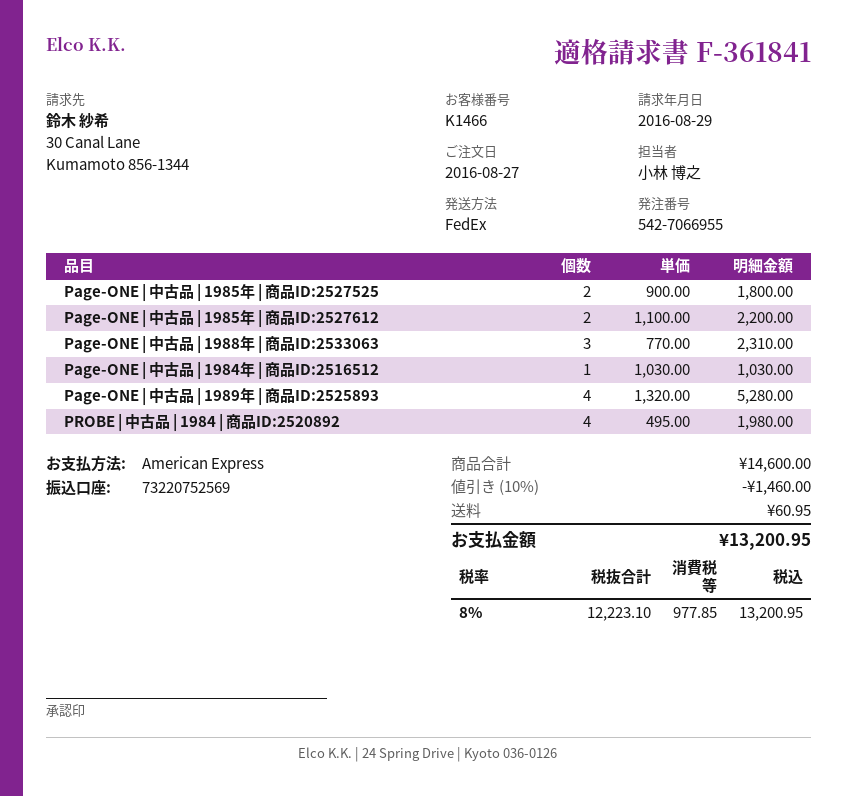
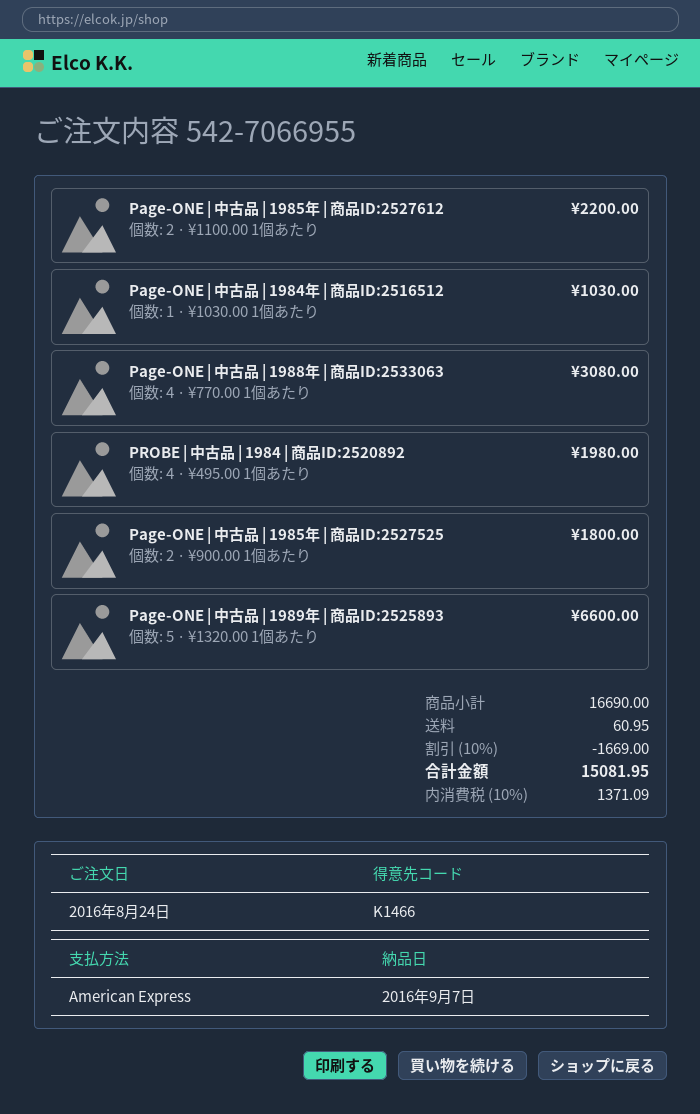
order date: 2016-08-27 -> 2016-08-24
Page-ONE | 中古品 | 1988年 | 商品ID:2533063: 3 x 770.00 = 2310.00 -> 4 x 770.00 = 3080.00
Page-ONE | 中古品 | 1989年 | 商品ID:2525893: 4 x 1320.00 = 5280.00 -> 5 x 1320.00 = 6600.00
subtotal: 14600.00 -> 16690.00
discount: 10% = 1460.00 -> 10% = 1669.00
tax: 8% = 977.85 -> 10% = 1371.09
total: 13200.95 -> 15081.95

